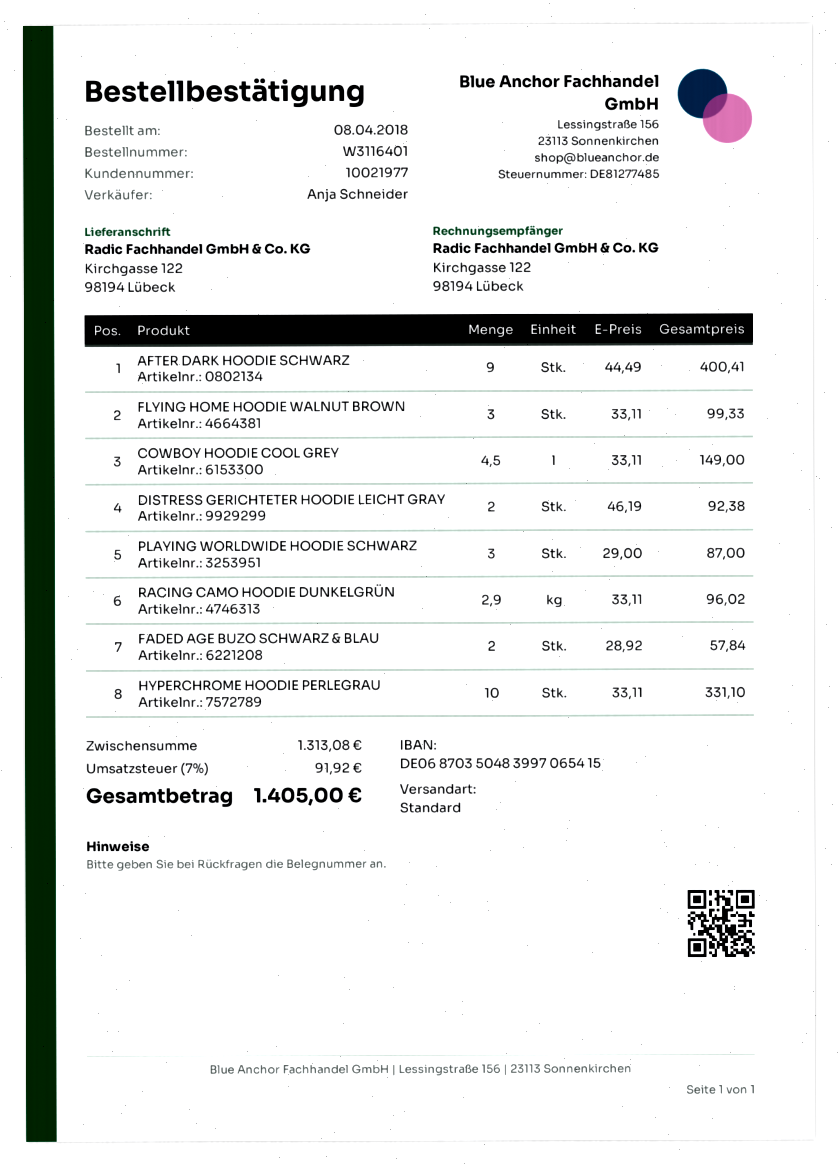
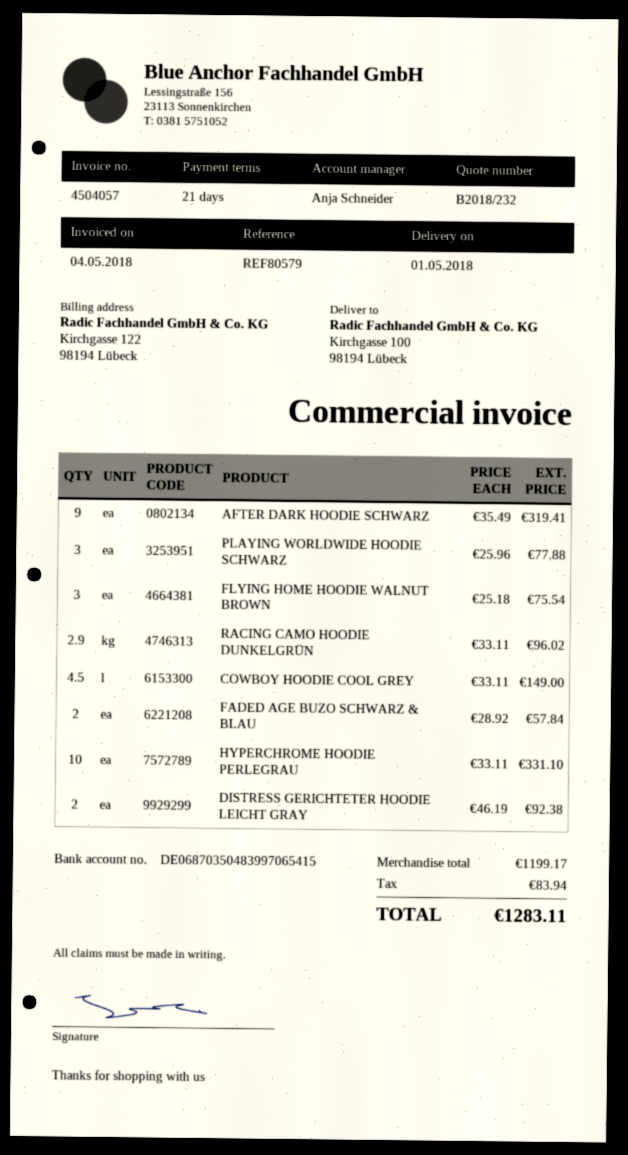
ship to: Kirchgasse 122, 98194 Lübeck -> Kirchgasse 100, 98194 Lübeck
AFTER DARK HOODIE SCHWARZ: 9 x 44.49 = 400.41 -> 9 x 35.49 = 319.41
FLYING HOME HOODIE WALNUT BROWN: 3 x 33.11 = 99.33 -> 3 x 25.18 = 75.54
PLAYING WORLDWIDE HOODIE SCHWARZ: 3 x 29.00 = 87.00 -> 3 x 25.96 = 77.88
subtotal: 1313.08 -> 1199.17
tax: 91.92 -> 83.94
total: 1405.00 -> 1283.11

